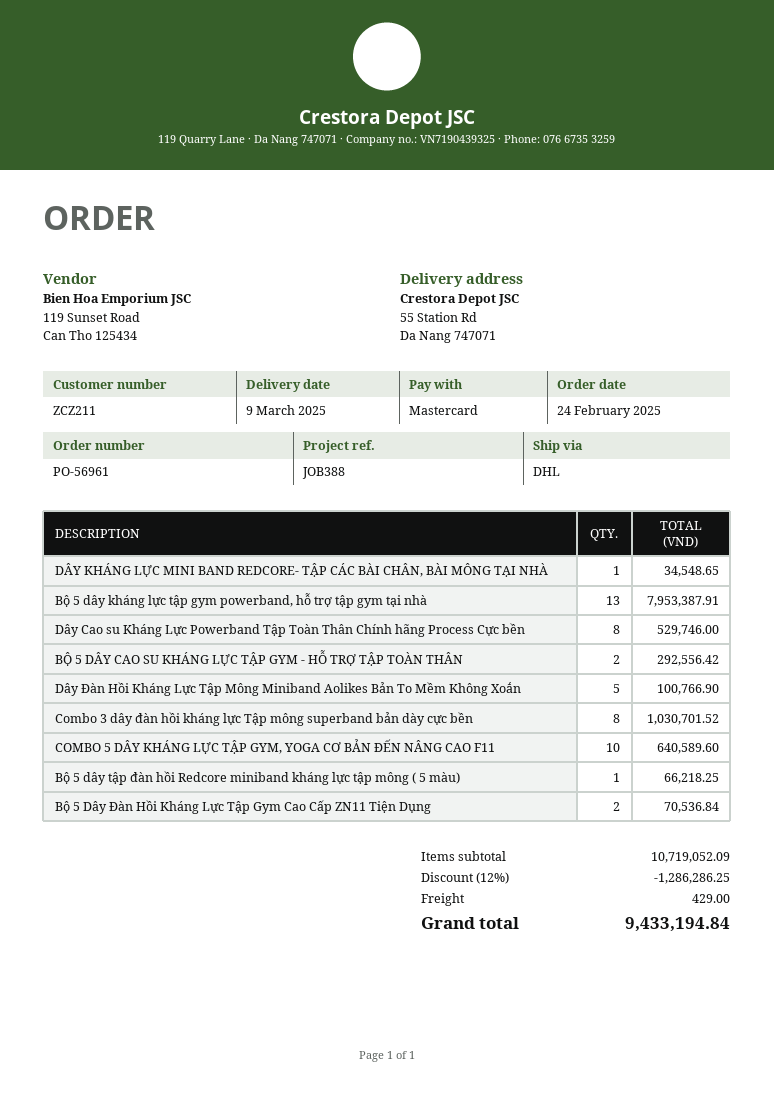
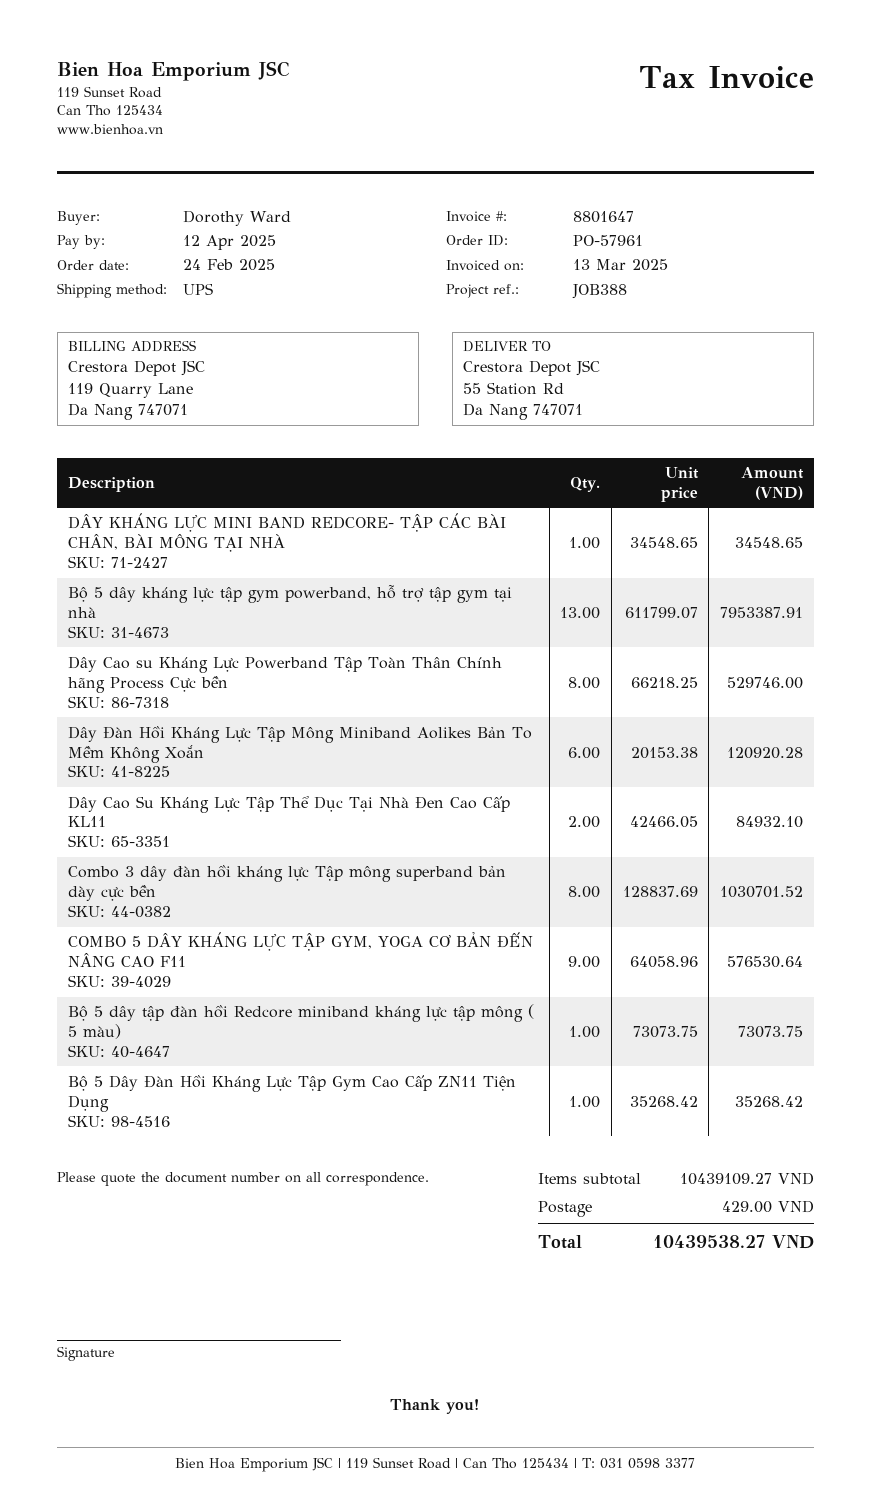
order number: PO-56961 -> PO-57961
shipping method: DHL -> UPS
BỘ 5 DÂY CAO SU KHÁNG LỰC TẬP GYM - HỖ TRỢ TẬP TOÀN THÂN: 2 for 292556.42 -> none
Dây Đàn Hồi Kháng Lực Tập Mông Miniband Aolikes Bản To Mềm Không Xoắn: 5 for 100766.90 -> 6 for 120920.28
COMBO 5 DÂY KHÁNG LỰC TẬP GYM, YOGA CƠ BẢN ĐẾN NÂNG CAO F11: 10 for 640589.60 -> 9 for 576530.64
Bộ 5 dây tập đàn hồi Redcore miniband kháng lực tập mông ( 5 màu): 1 for 66218.25 -> 1 for 73073.75
Bộ 5 Dây Đàn Hồi Kháng Lực Tập Gym Cao Cấp ZN11 Tiện Dụng: 2 for 70536.84 -> 1 for 35268.42
Dây Cao Su Kháng Lực Tập Thể Dục Tại Nhà Đen Cao Cấp KL11: none -> 2 for 84932.10
subtotal: 10719052.09 -> 10439109.27
discount: 12% = 1286286.25 -> none
total: 9433194.84 -> 10439538.27

